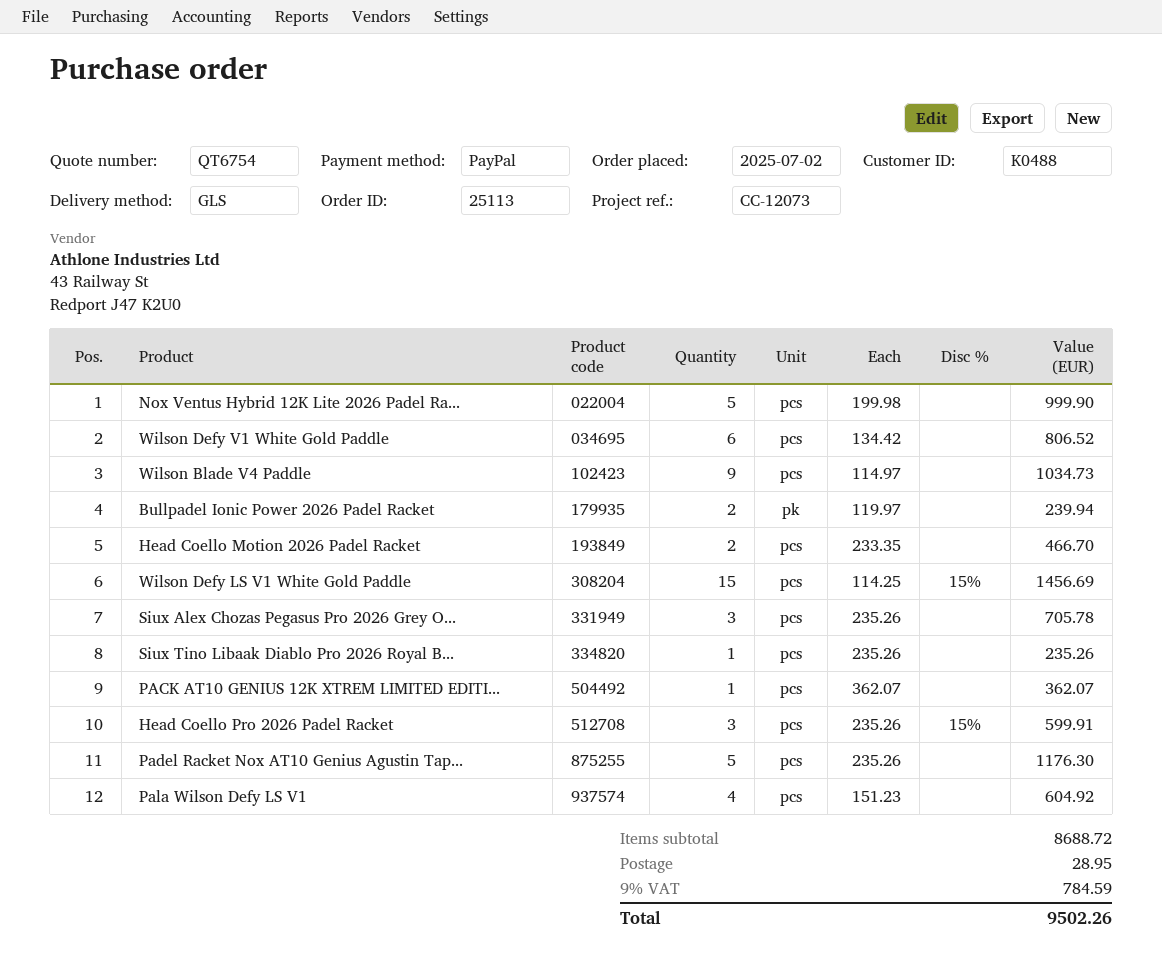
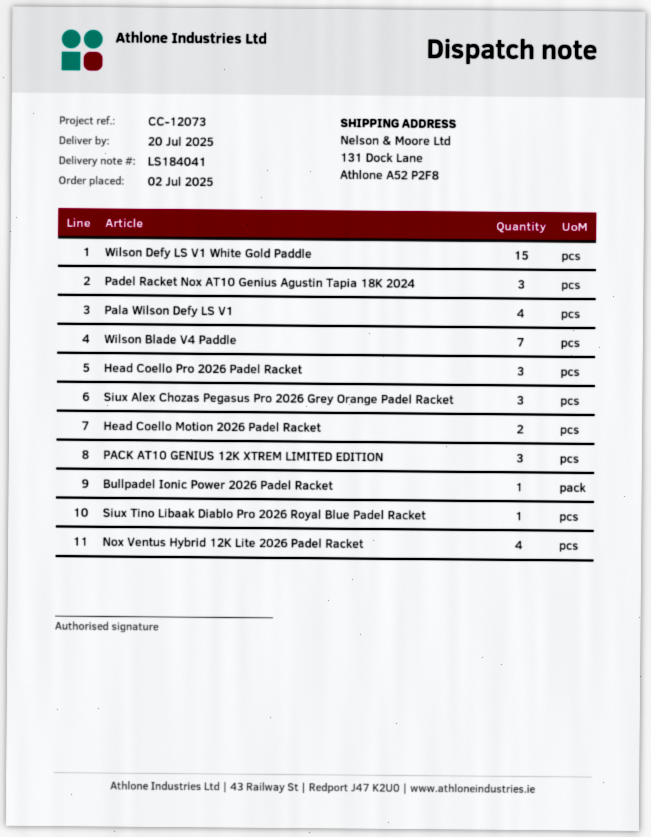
Nox Ventus Hybrid 12K Lite 2026 Padel Ra...: 5 -> 4
Wilson Defy V1 White Gold Paddle: 6 -> none
Wilson Blade V4 Paddle: 9 -> 7
Bullpadel Ionic Power 2026 Padel Racket: 2 -> 1
PACK AT10 GENIUS 12K XTREM LIMITED EDITI...: 1 -> 3
Padel Racket Nox AT10 Genius Agustin Tap...: 5 -> 3

